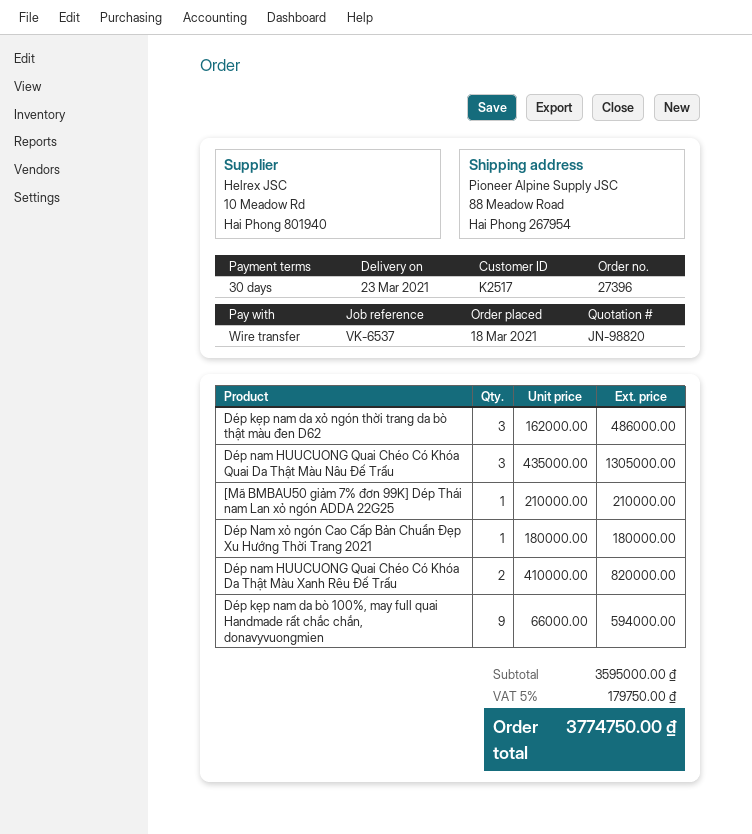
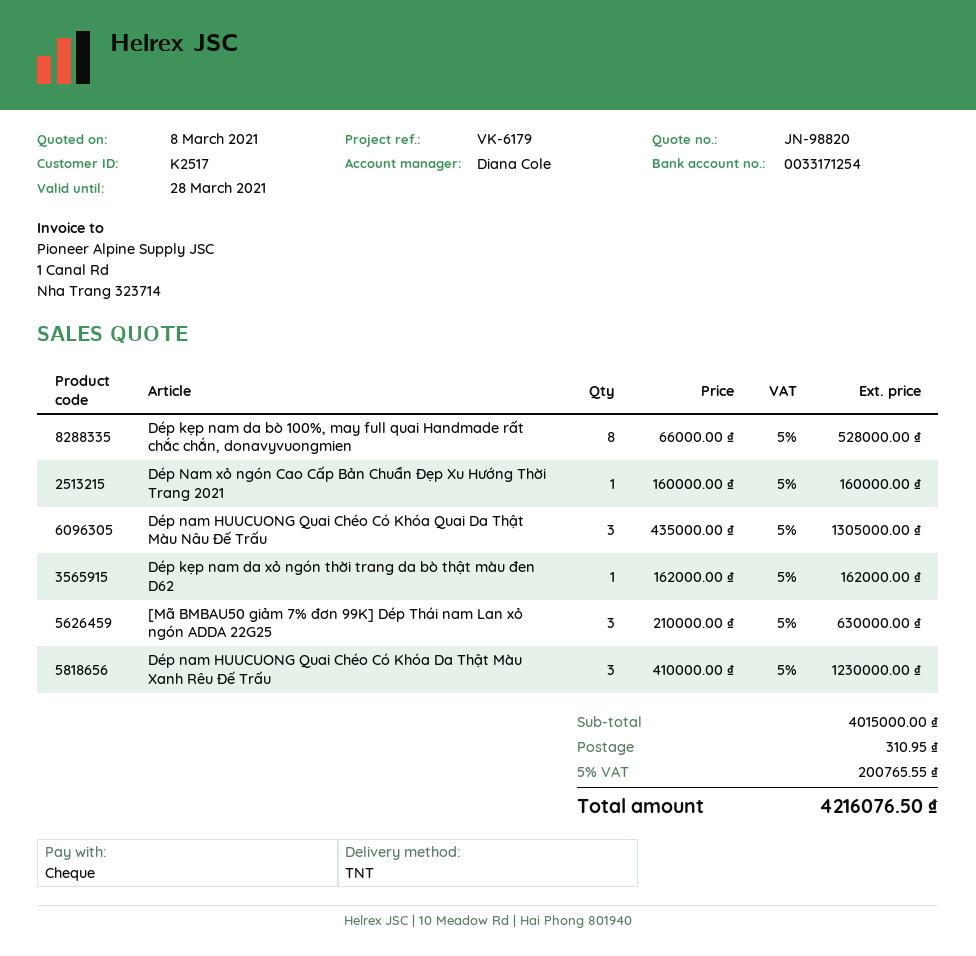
reference: VK-6537 -> VK-6179
payment method: bank transfer -> cheque
Dép kẹp nam da xỏ ngón thời trang da bò thật màu đen D62: 3 x 162000.00 = 486000.00 -> 1 x 162000.00 = 162000.00
[Mã BMBAU50 giảm 7% đơn 99K] Dép Thái nam Lan xỏ ngón ADDA 22G25: 1 x 210000.00 = 210000.00 -> 3 x 210000.00 = 630000.00
Dép Nam xỏ ngón Cao Cấp Bản Chuẩn Đẹp Xu Hướng Thời Trang 2021: 1 x 180000.00 = 180000.00 -> 1 x 160000.00 = 160000.00
Dép nam HUUCUONG Quai Chéo Có Khóa Da Thật Màu Xanh Rêu Đế Trấu: 2 x 410000.00 = 820000.00 -> 3 x 410000.00 = 1230000.00
Dép kẹp nam da bò 100%, may full quai Handmade rất chắc chắn, donavyvuongmien: 9 x 66000.00 = 594000.00 -> 8 x 66000.00 = 528000.00
subtotal: 3595000.00 -> 4015000.00
shipping: none -> 310.95
tax: 5% = 179750.00 -> 5% = 200765.55
total: 3774750.00 -> 4216076.50

